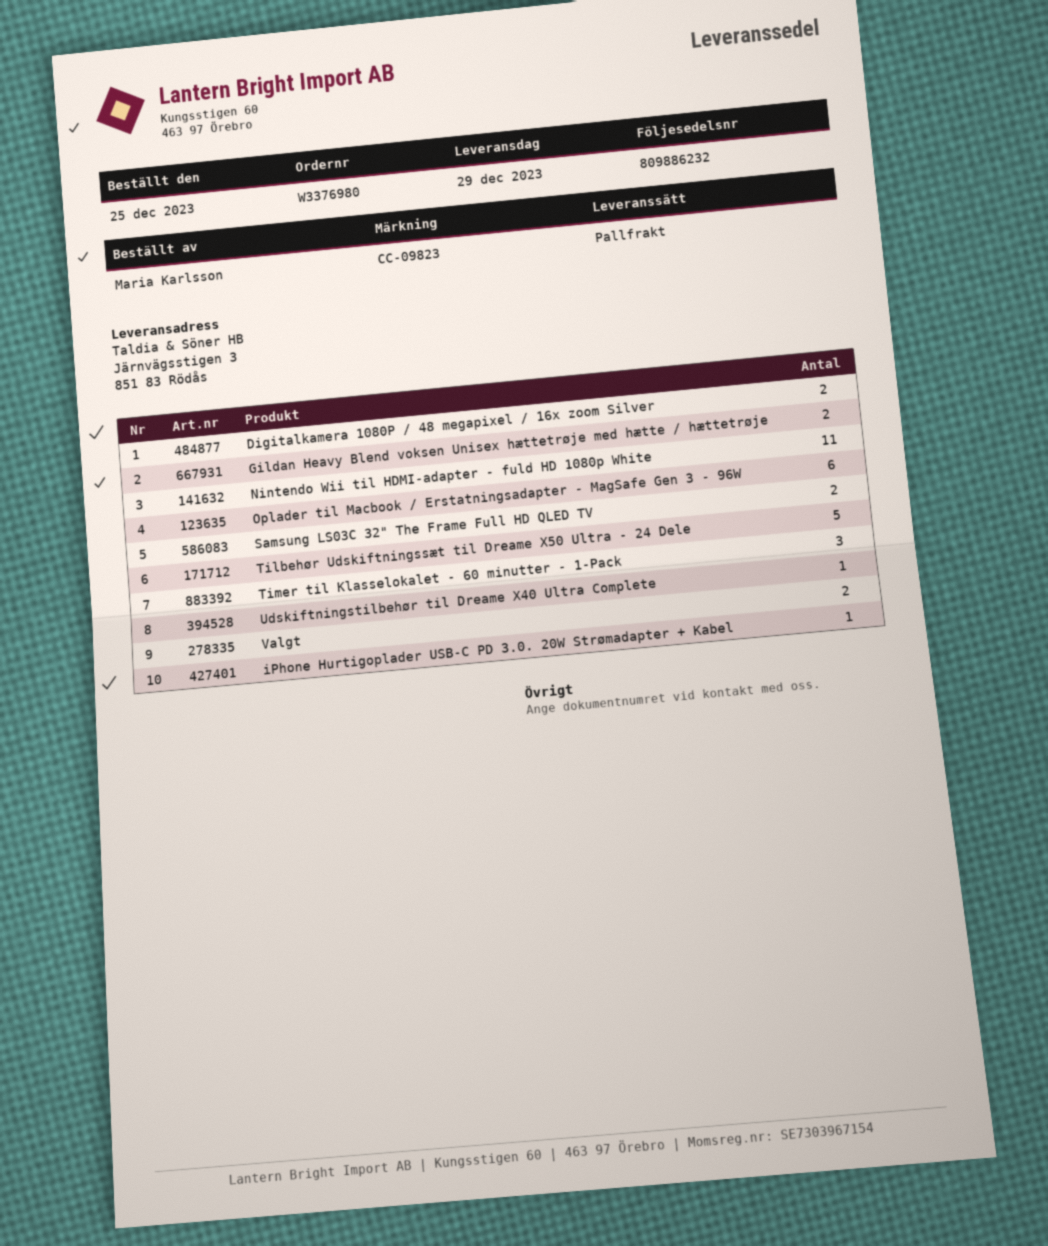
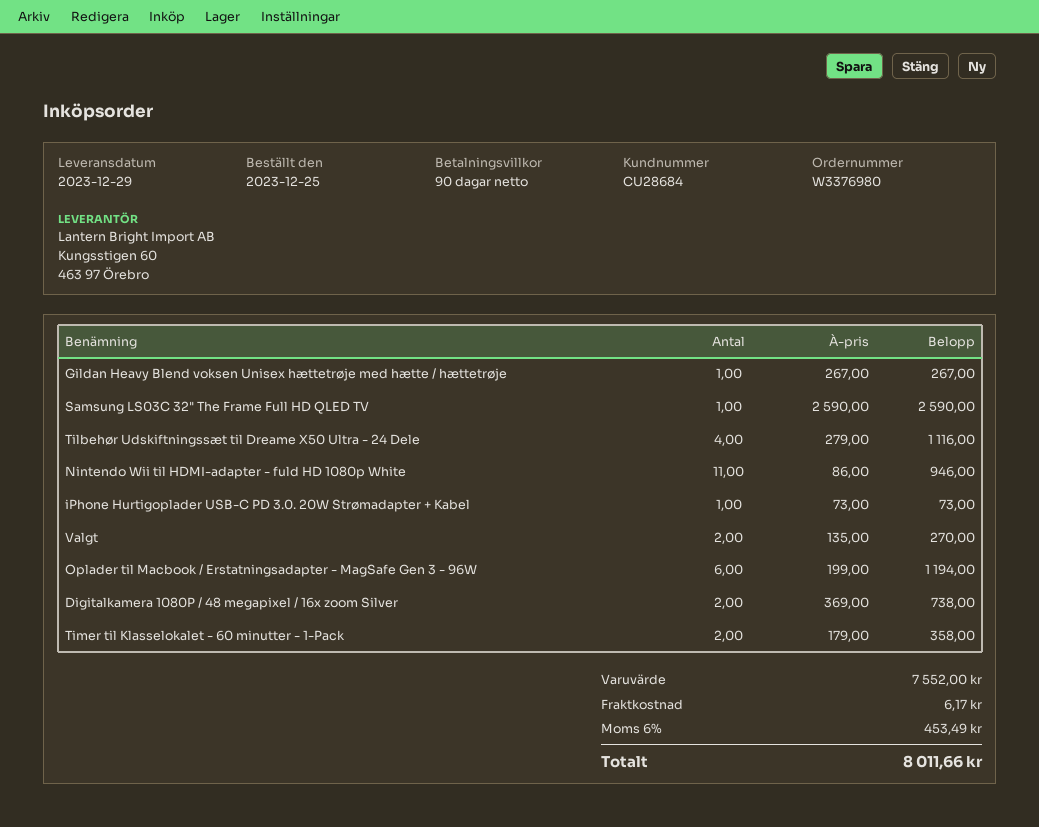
Gildan Heavy Blend voksen Unisex hættetrøje med hætte / hættetrøje: 2 -> 1
Samsung LS03C 32" The Frame Full HD QLED TV: 2 -> 1
Tilbehør Udskiftningssæt til Dreame X50 Ultra - 24 Dele: 5 -> 4
Timer til Klasselokalet - 60 minutter - 1-Pack: 3 -> 2
Udskiftningstilbehør til Dreame X40 Ultra Complete: 1 -> none

